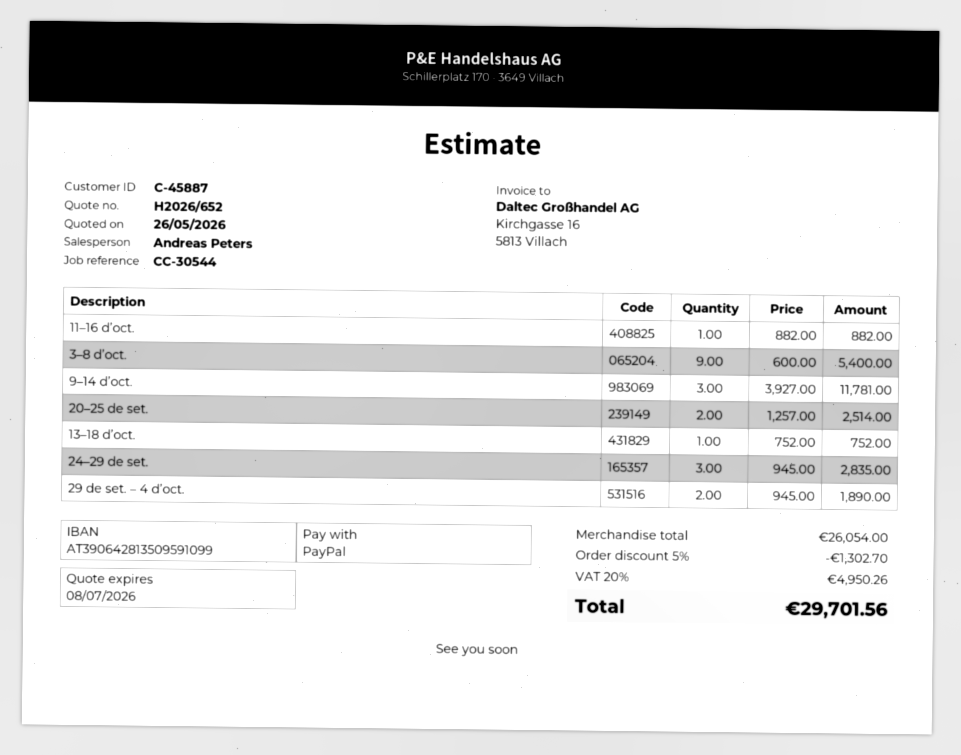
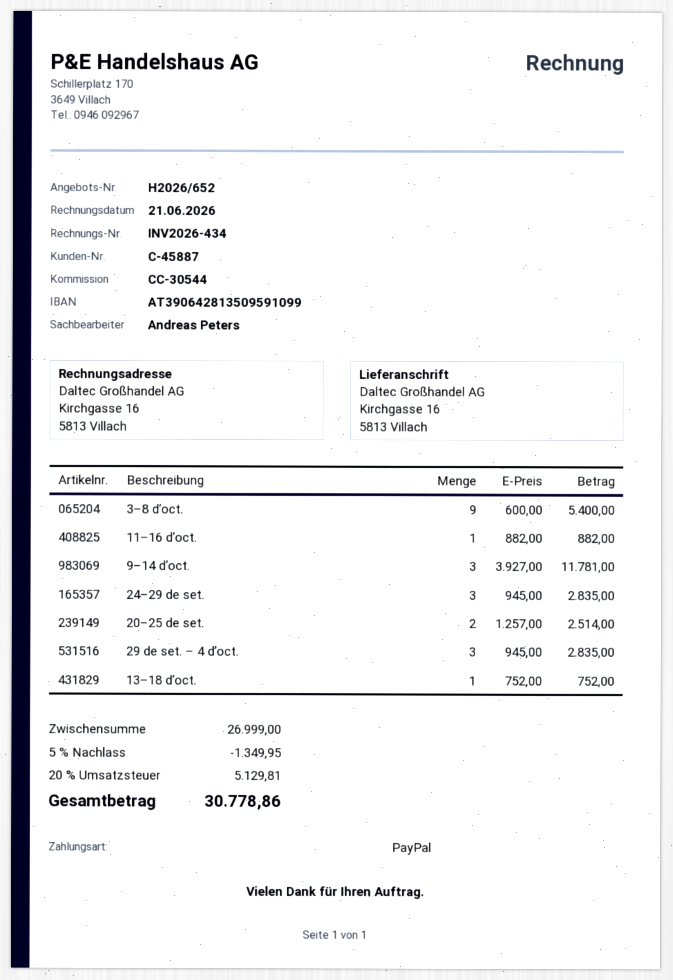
29 de set. – 4 d’oct.: 2 x 945.00 = 1890.00 -> 3 x 945.00 = 2835.00
subtotal: 26054.00 -> 26999.00
discount: 5% = 1302.70 -> 5% = 1349.95
tax: 20% = 4950.26 -> 20% = 5129.81
total: 29701.56 -> 30778.86

